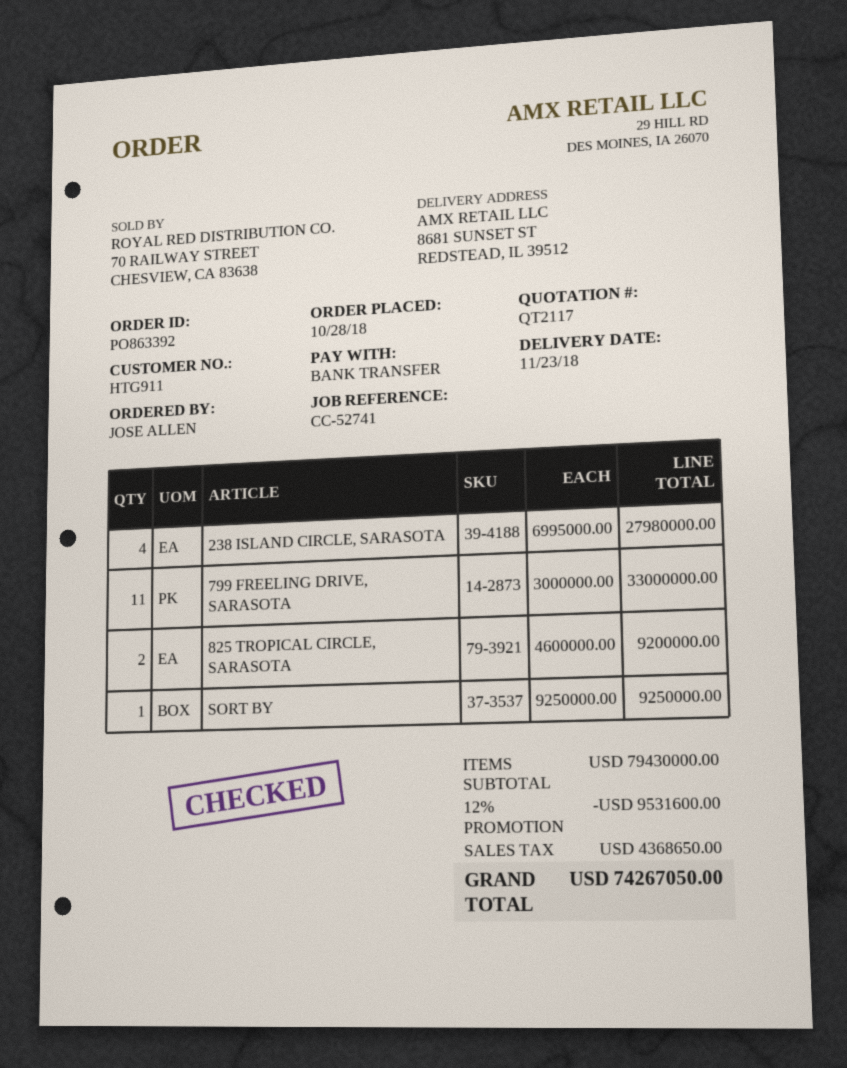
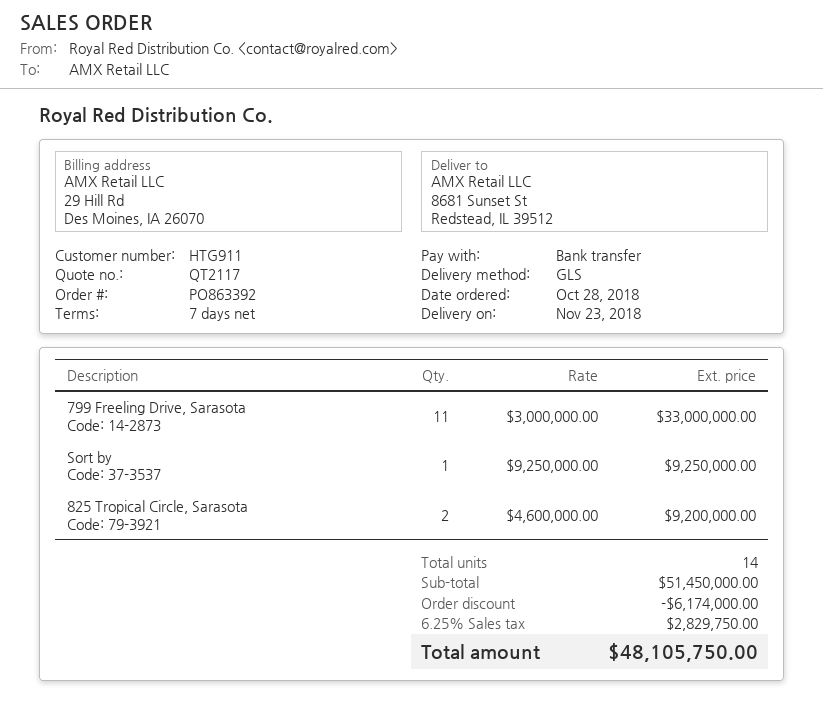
238 ISLAND CIRCLE, SARASOTA: 4 x 6995000.00 = 27980000.00 -> none
subtotal: 79430000.00 -> 51450000.00
discount: 9531600.00 -> 6174000.00
tax: 4368650.00 -> 2829750.00
total: 74267050.00 -> 48105750.00

